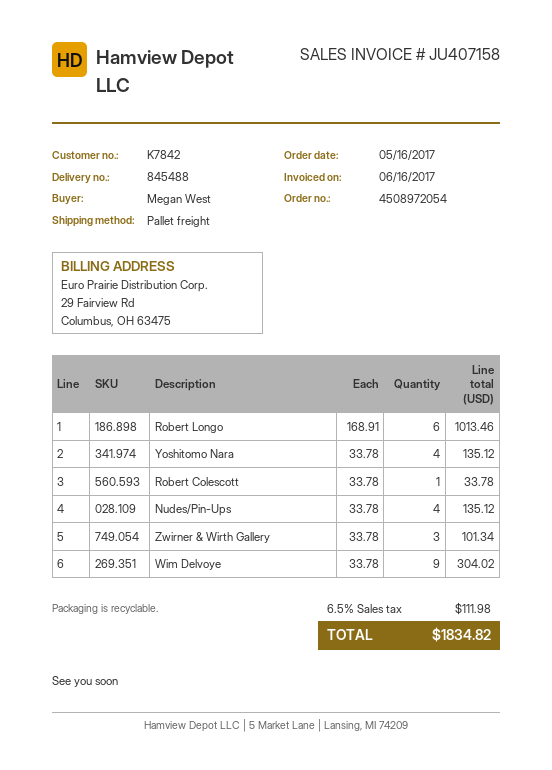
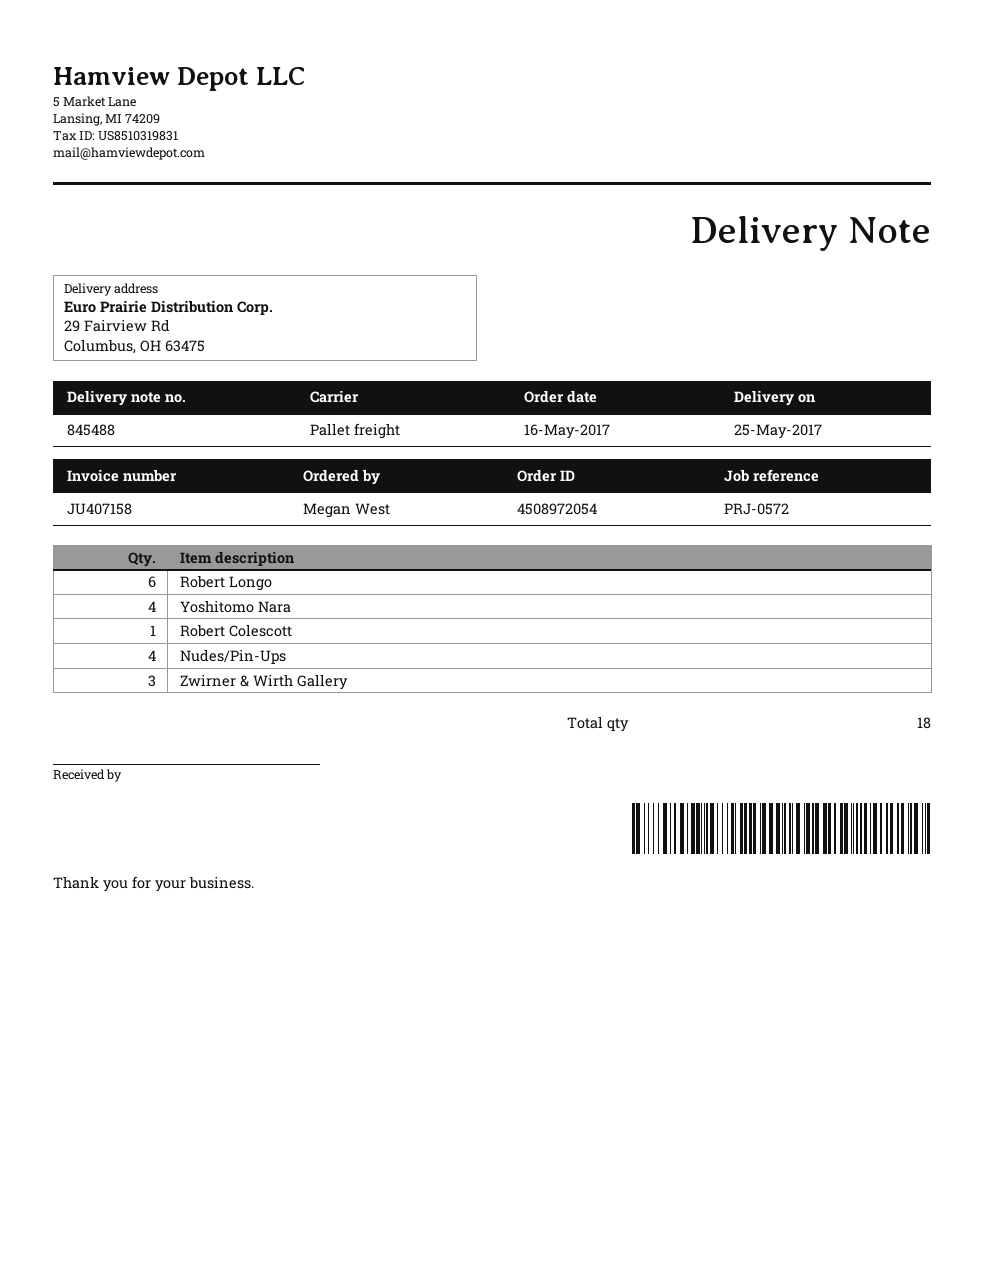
Wim Delvoye: 9 -> none

